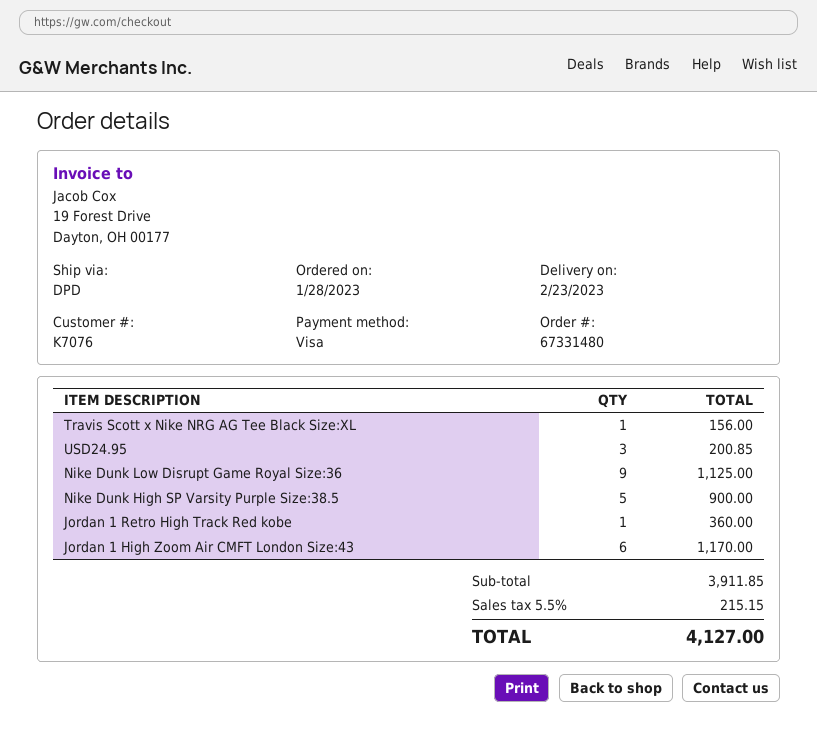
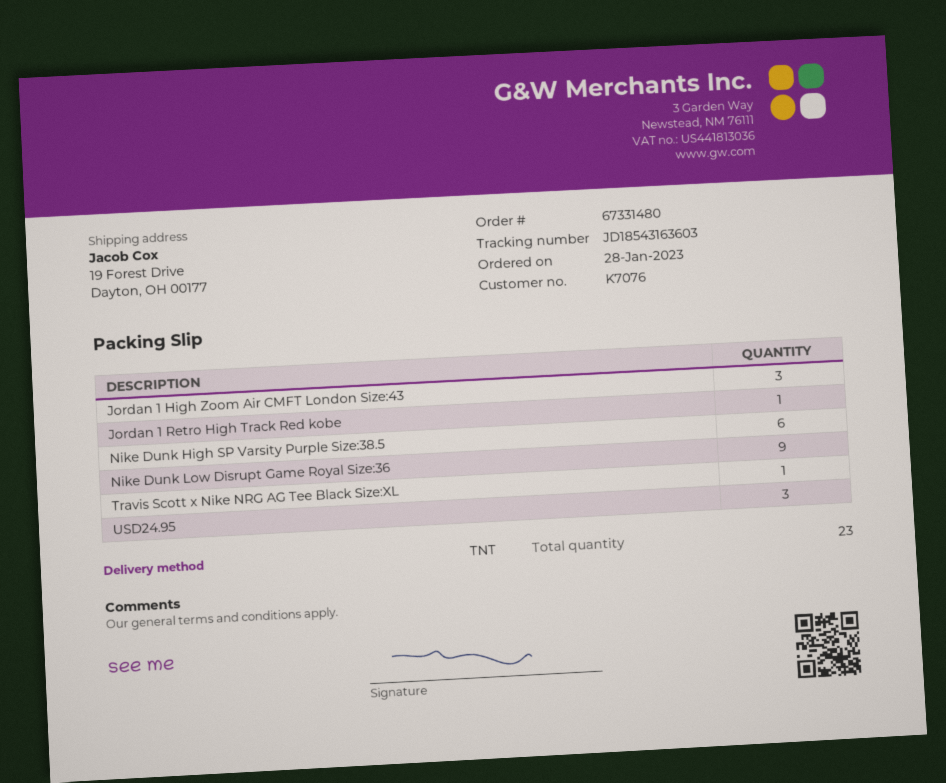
shipping method: DPD -> TNT
Nike Dunk High SP Varsity Purple Size:38.5: 5 -> 6
Jordan 1 High Zoom Air CMFT London Size:43: 6 -> 3

